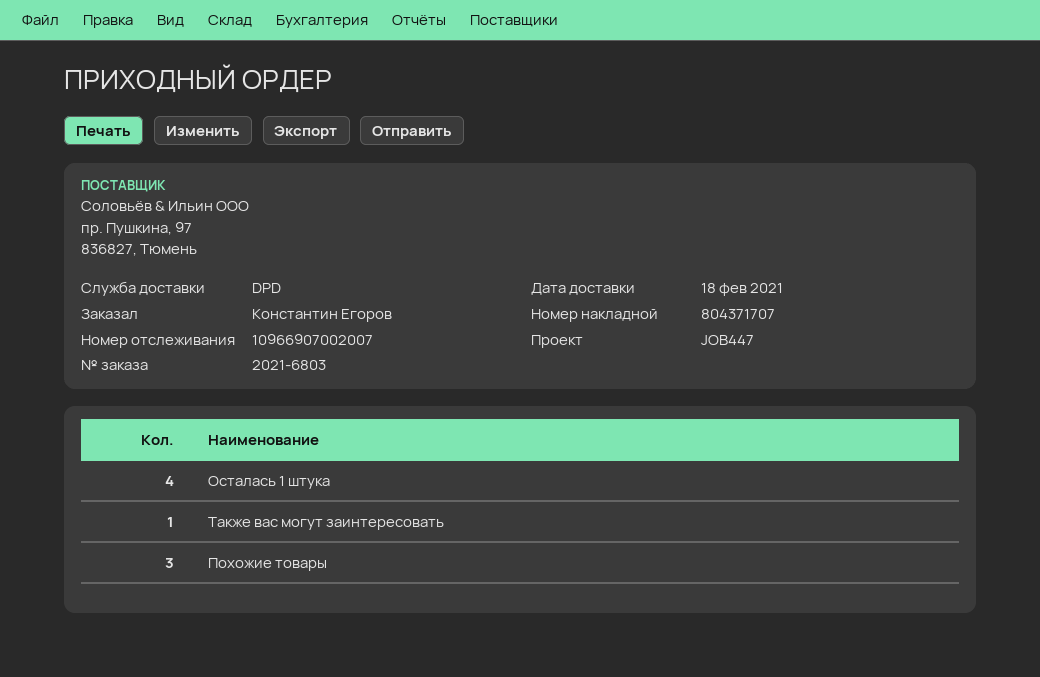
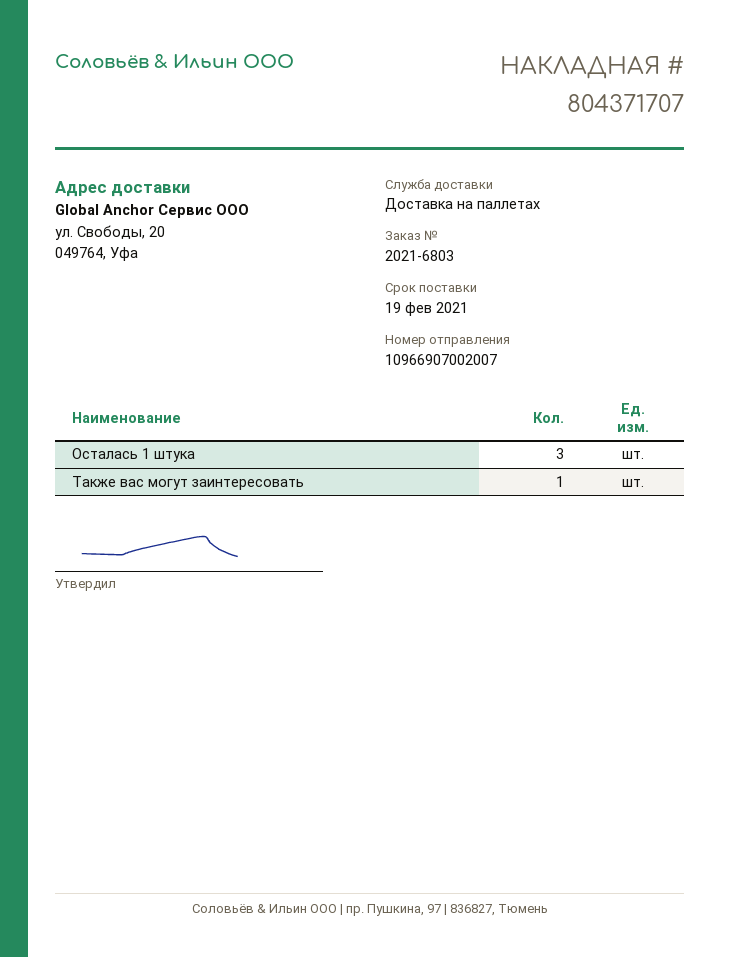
delivery date: 2021-02-18 -> 2021-02-19
shipping method: DPD -> pallet freight
Осталась 1 штука: 4 -> 3
Похожие товары: 3 -> none

